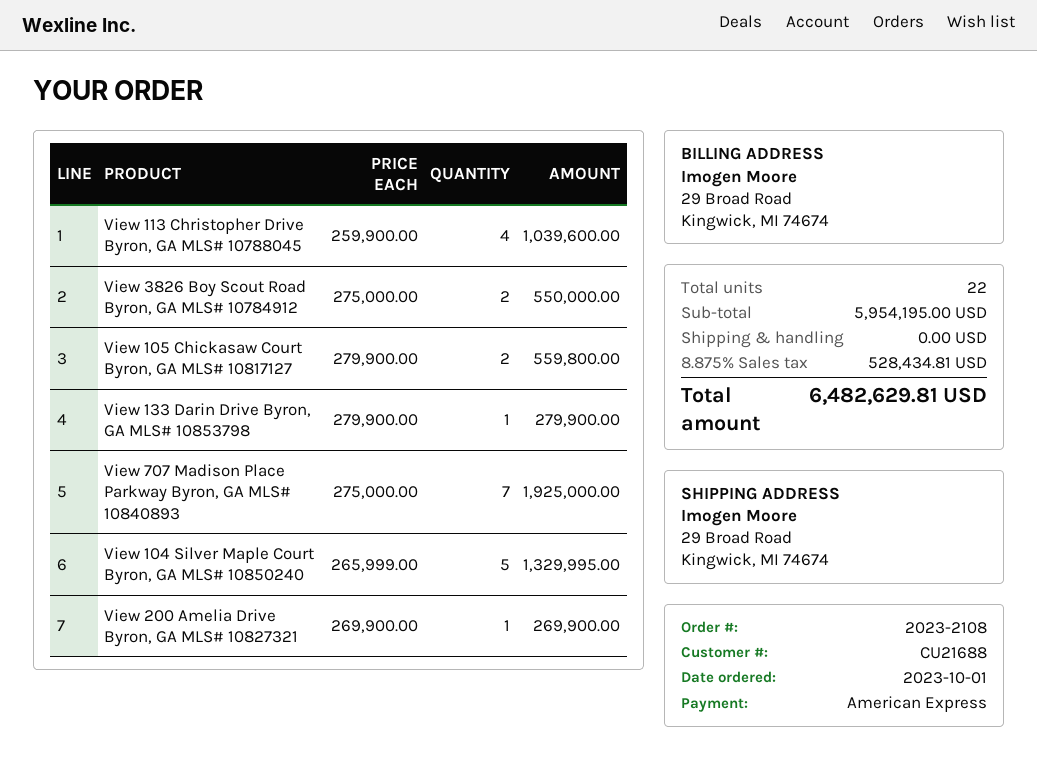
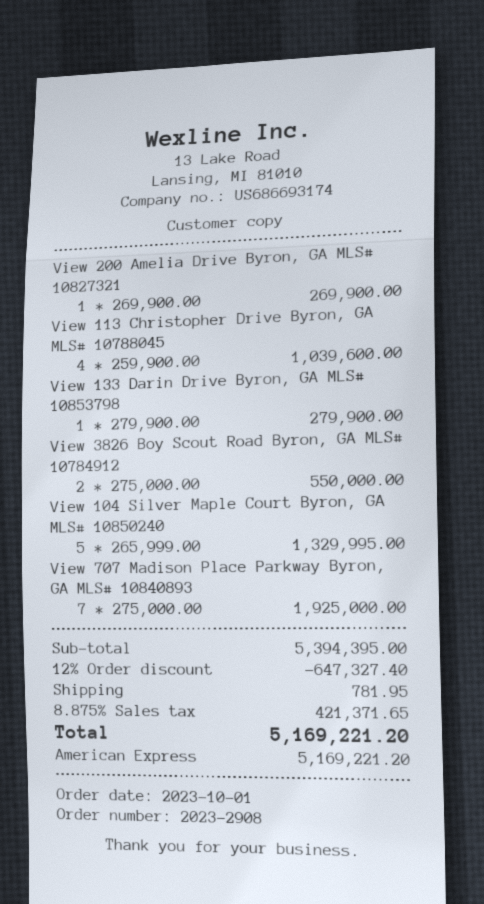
order number: 2023-2108 -> 2023-2908
View 105 Chickasaw Court Byron, GA MLS# 10817127: 2 x 279900.00 = 559800.00 -> none
subtotal: 5954195.00 -> 5394395.00
discount: none -> 12% = 647327.40
shipping: 0.00 -> 781.95
tax: 8.875% = 528434.81 -> 8.875% = 421371.65
total: 6482629.81 -> 5169221.20

